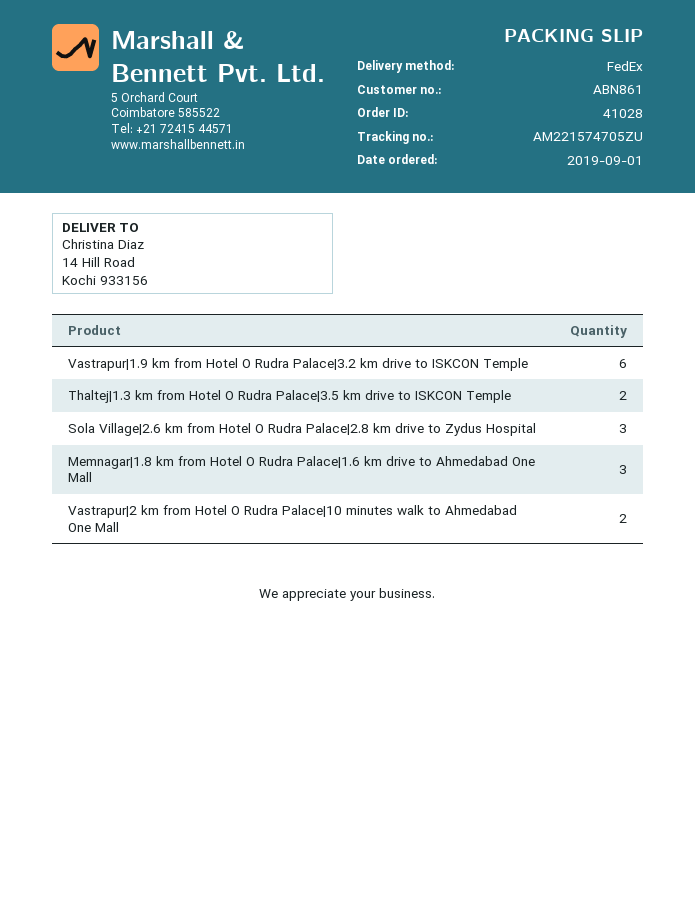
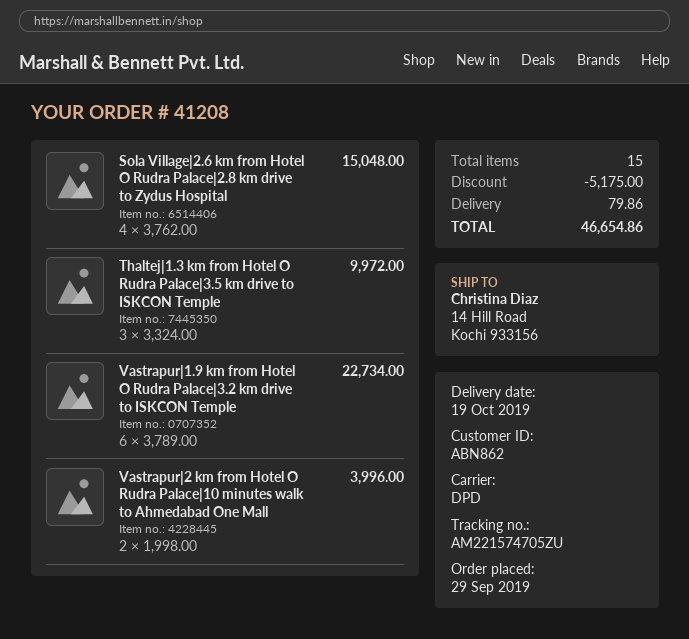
order number: 41028 -> 41208
order date: 2019-09-01 -> 2019-09-29
customer number: ABN861 -> ABN862
shipping method: FedEx -> DPD
Thaltej|1.3 km from Hotel O Rudra Palace|3.5 km drive to ISKCON Temple: 2 -> 3
Sola Village|2.6 km from Hotel O Rudra Palace|2.8 km drive to Zydus Hospital: 3 -> 4
Memnagar|1.8 km from Hotel O Rudra Palace|1.6 km drive to Ahmedabad One Mall: 3 -> none

